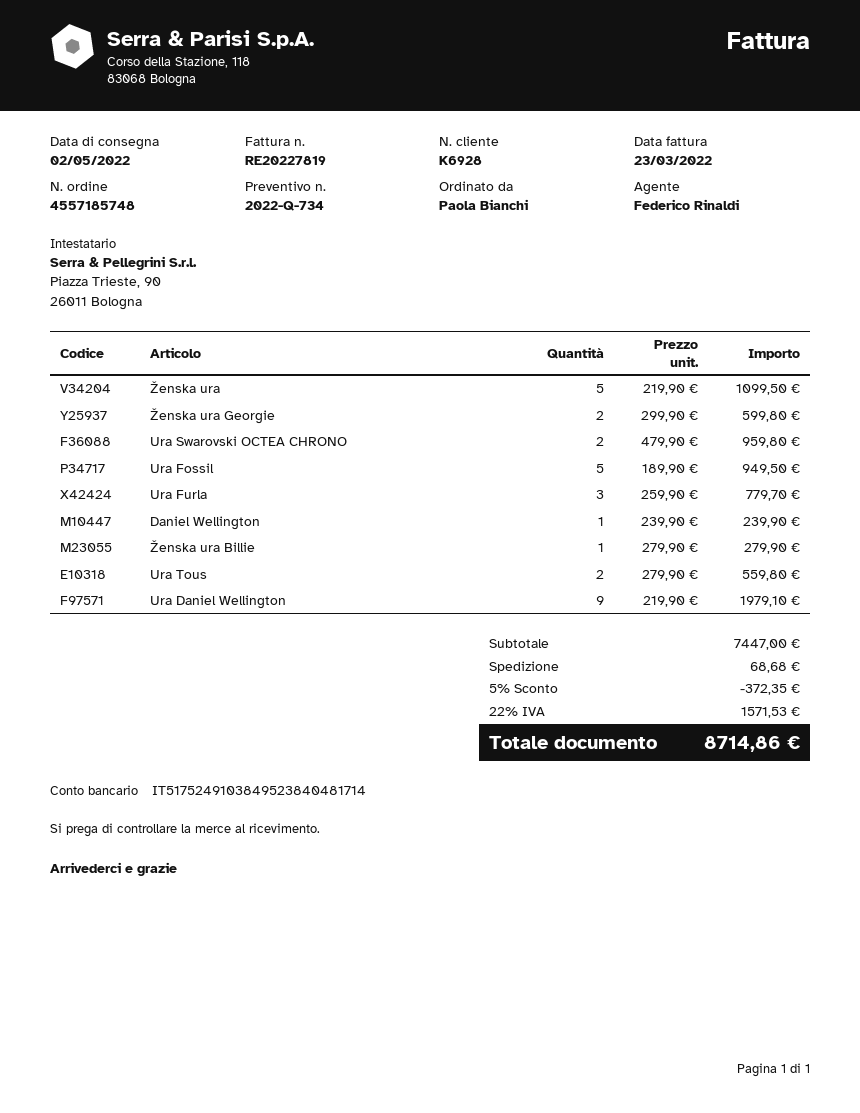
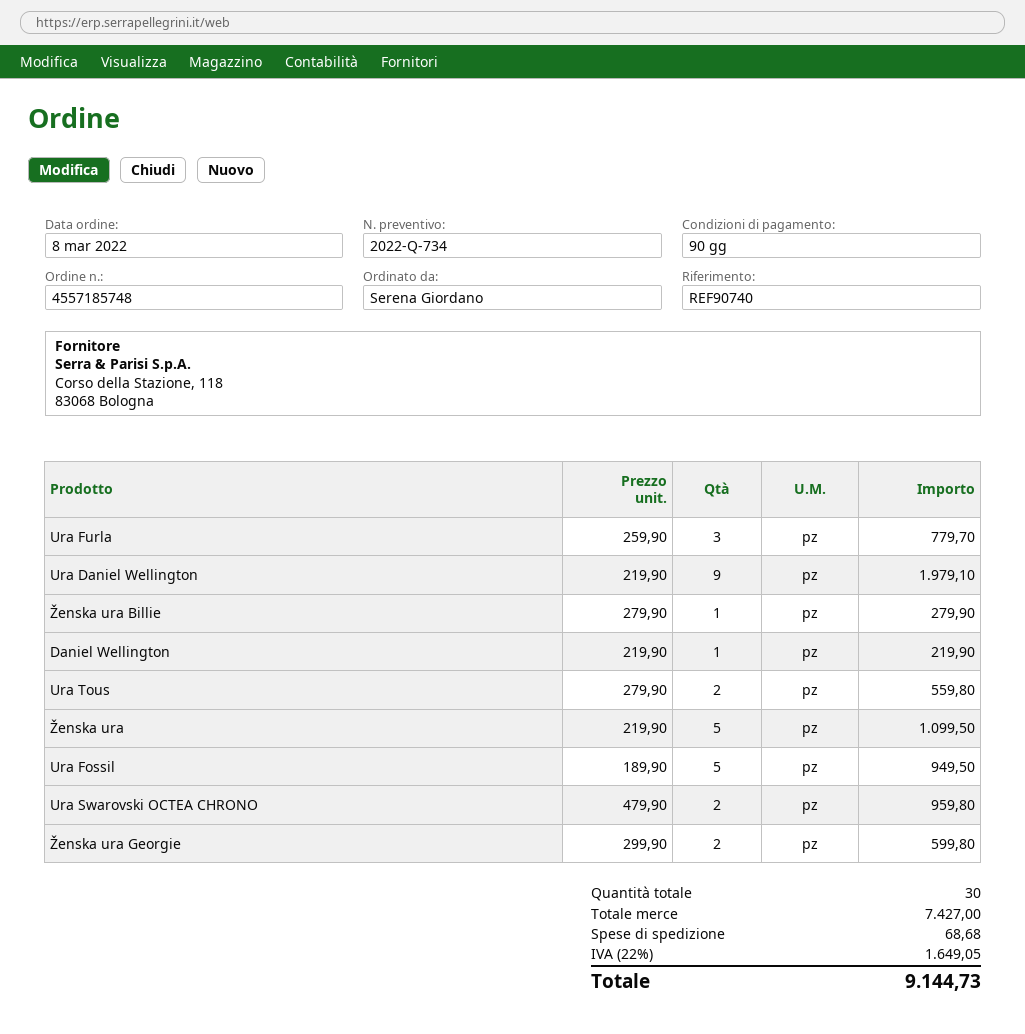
ordered by: Paola Bianchi -> Serena Giordano
Daniel Wellington: 1 x 239.90 = 239.90 -> 1 x 219.90 = 219.90
subtotal: 7447.00 -> 7427.00
discount: 5% = 372.35 -> none
tax: 22% = 1571.53 -> 22% = 1649.05
total: 8714.86 -> 9144.73

